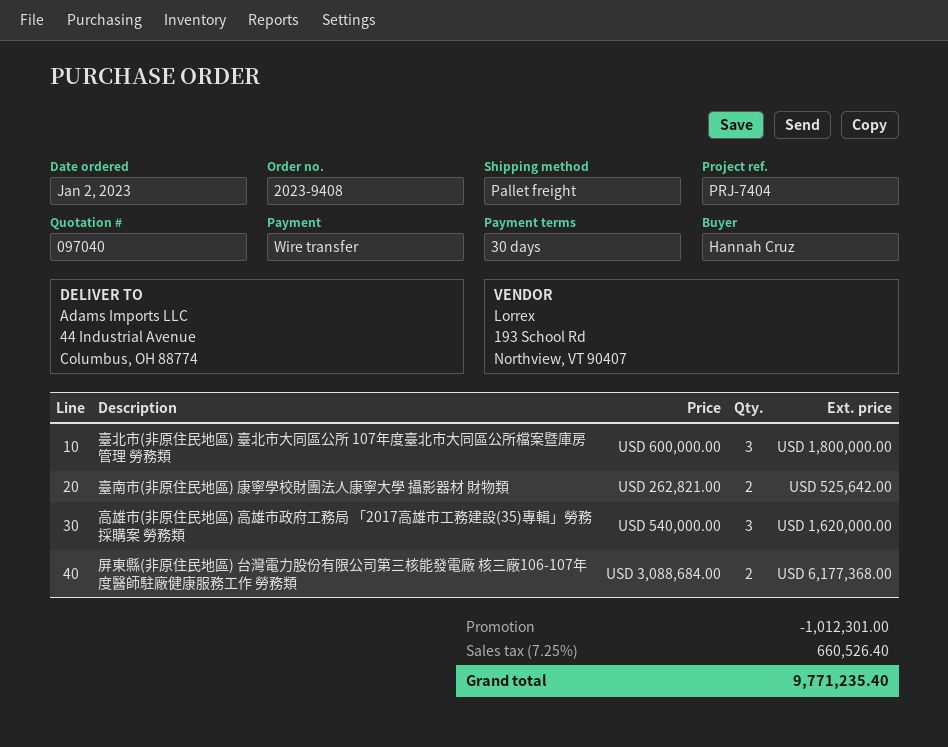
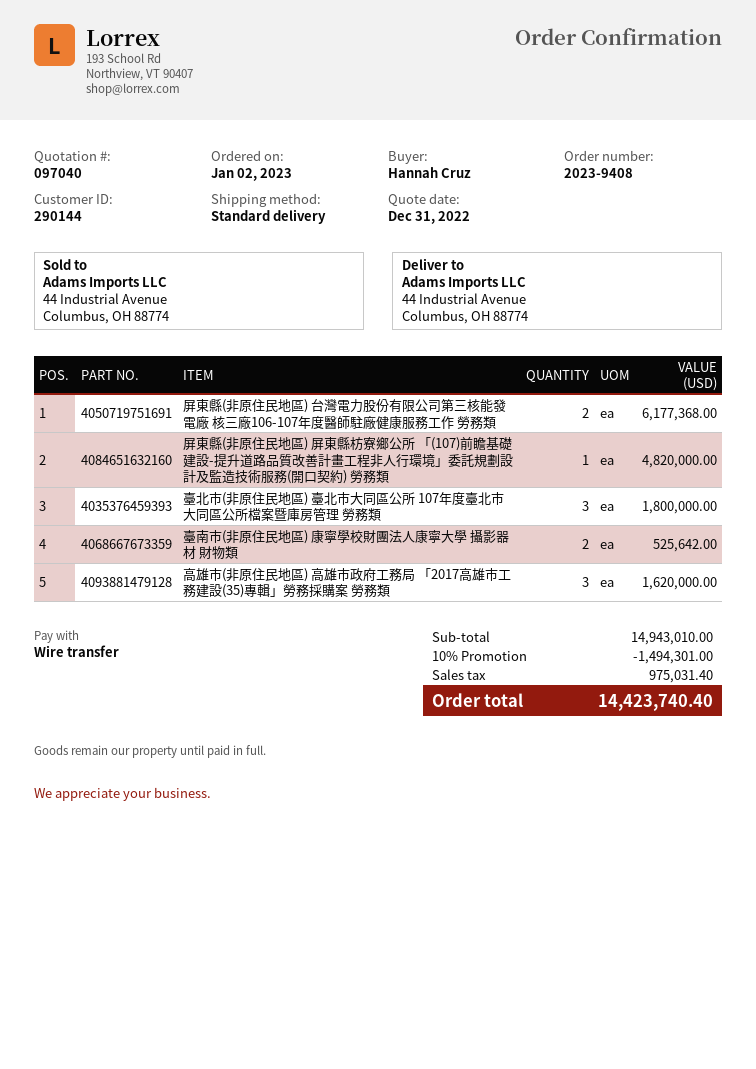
shipping method: pallet freight -> standard
屏東縣(非原住民地區) 屏東縣枋寮鄉公所 「(107)前瞻基礎建設-提升道路品質改善計畫工程非人行環境」委託規劃設計及監造技術服務(開口契約) 勞務類: none -> 1 for 4820000.00
discount: 1012301.00 -> 1494301.00
tax: 660526.40 -> 975031.40
total: 9771235.40 -> 14423740.40

